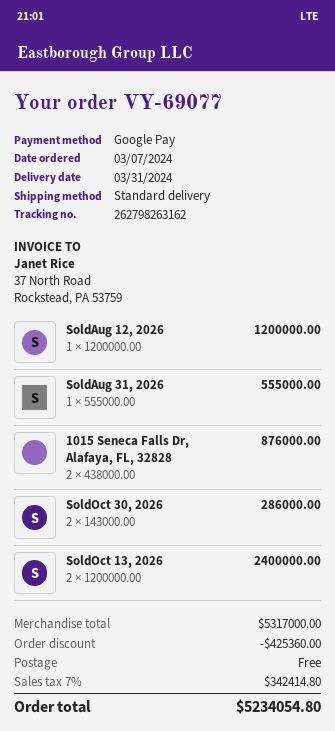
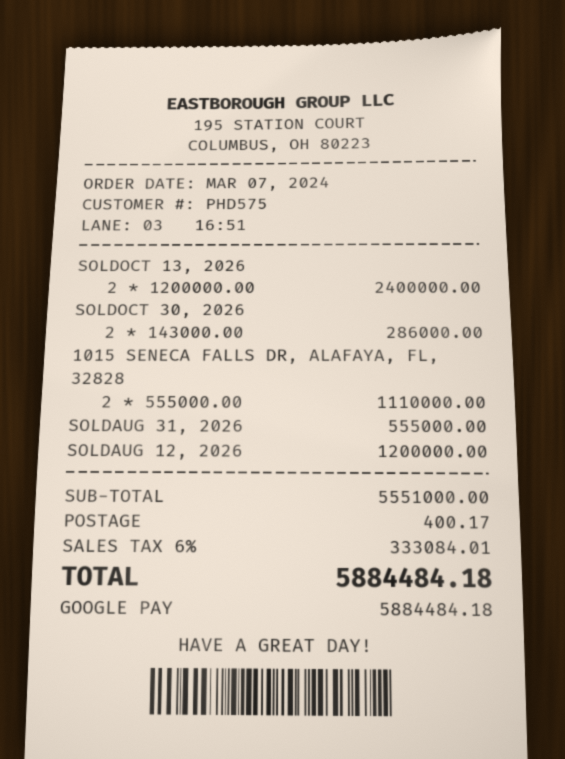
1015 Seneca Falls Dr, Alafaya, FL, 32828: 2 x 438000.00 = 876000.00 -> 2 x 555000.00 = 1110000.00
subtotal: 5317000.00 -> 5551000.00
discount: 425360.00 -> none
shipping: 0.00 -> 400.17
tax: 7% = 342414.80 -> 6% = 333084.01
total: 5234054.80 -> 5884484.18

